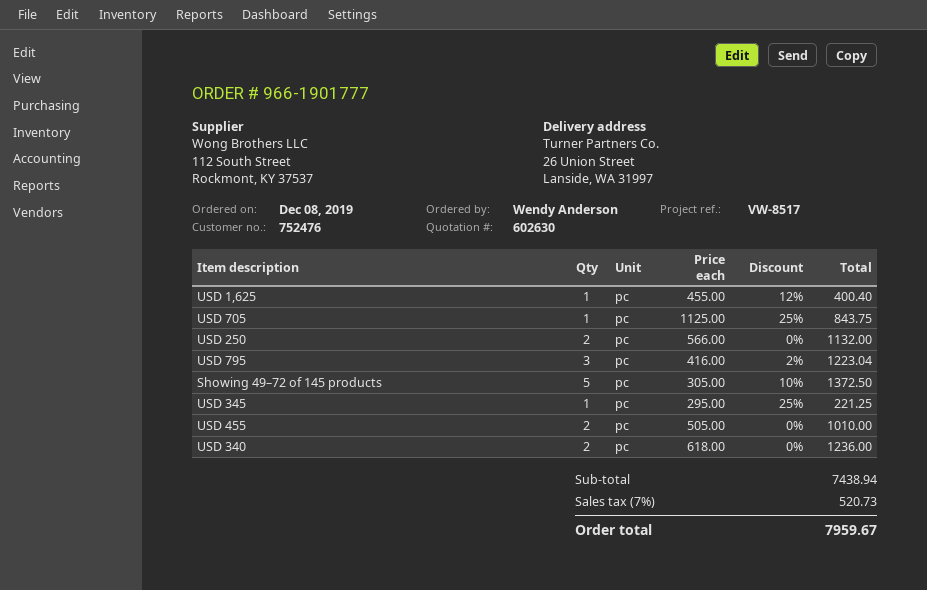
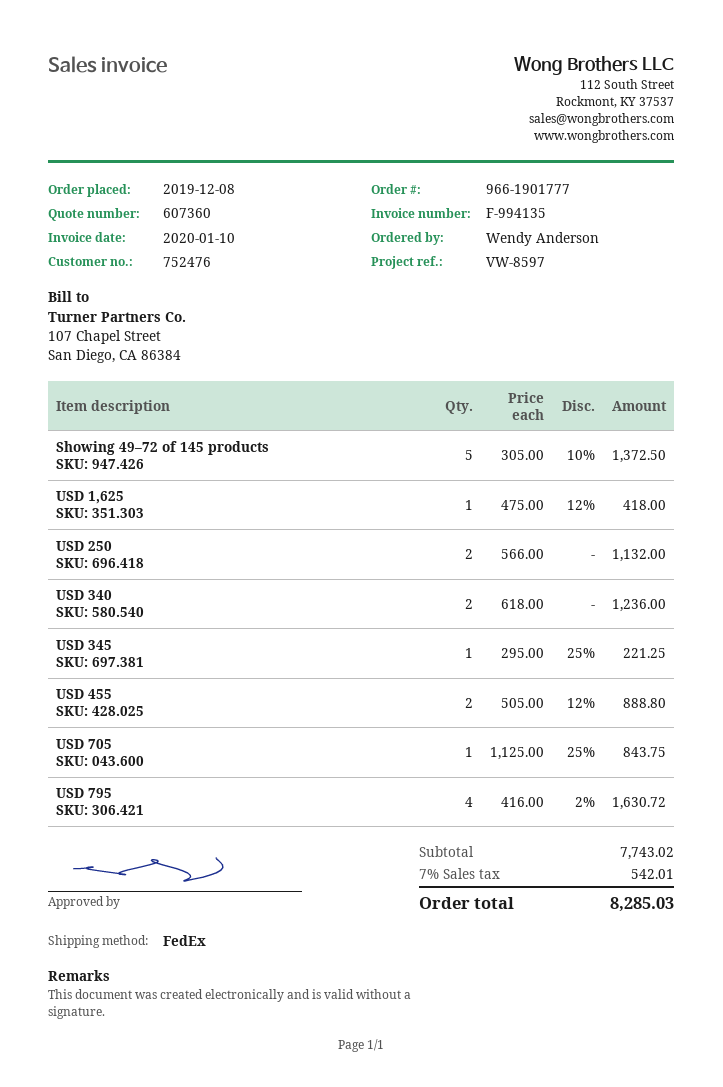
quote number: 602630 -> 607360
reference: VW-8517 -> VW-8597
USD 1,625: 1 x 455.00 - 12% = 400.40 -> 1 x 475.00 - 12% = 418.00
USD 795: 3 x 416.00 - 2% = 1223.04 -> 4 x 416.00 - 2% = 1630.72
USD 455: 2 x 505.00 = 1010.00 -> 2 x 505.00 - 12% = 888.80
subtotal: 7438.94 -> 7743.02
tax: 7% = 520.73 -> 7% = 542.01
total: 7959.67 -> 8285.03

